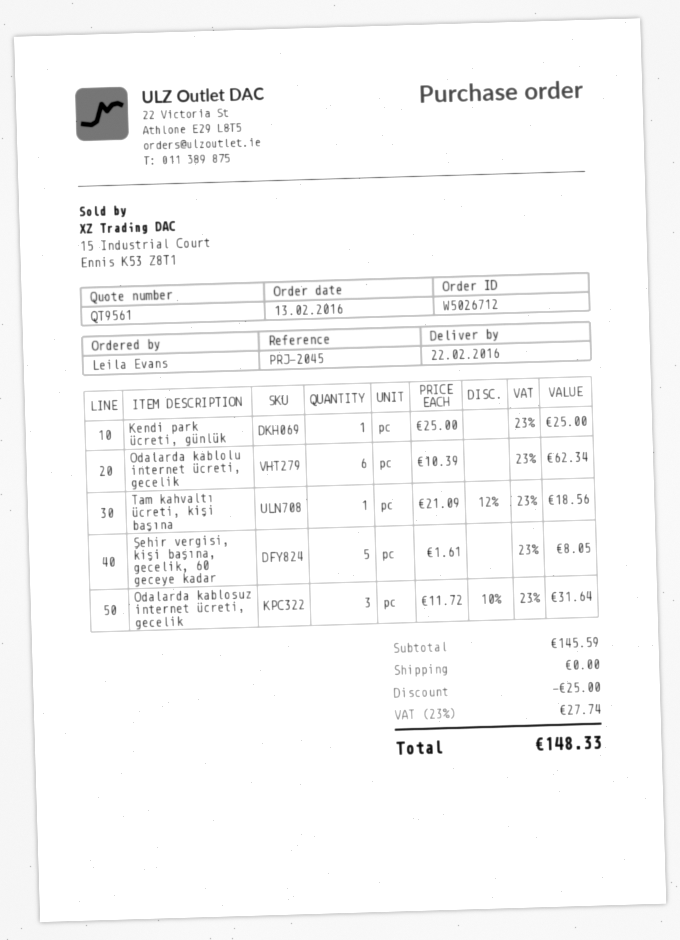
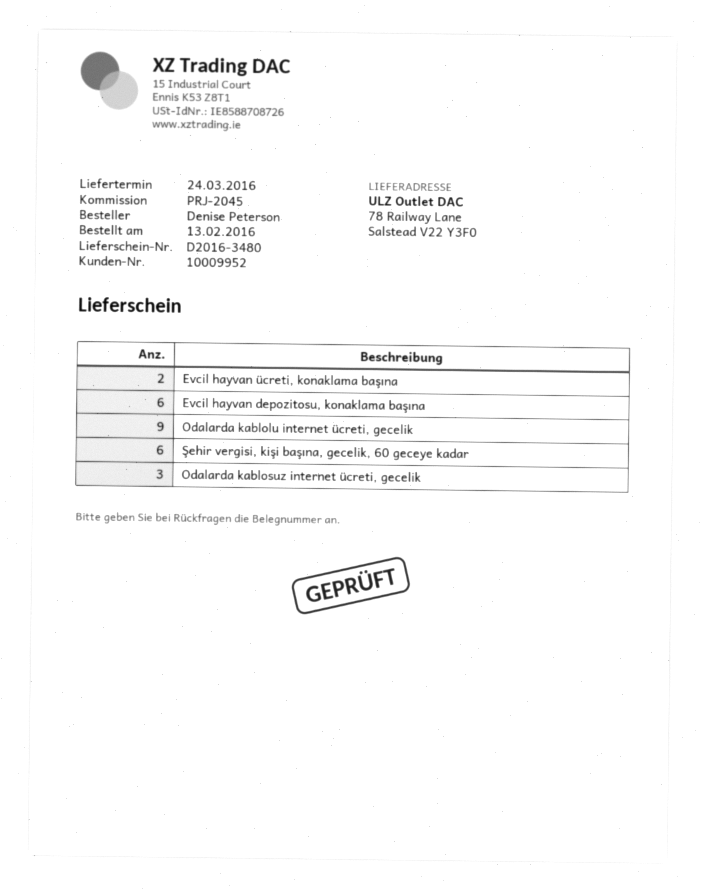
delivery date: 2016-02-22 -> 2016-03-24
ordered by: Leila Evans -> Denise Peterson
Kendi park ücreti, günlük: 1 -> none
Odalarda kablolu internet ücreti, gecelik: 6 -> 9
Tam kahvaltı ücreti, kişi başına: 1 -> none
Şehir vergisi, kişi başına, gecelik, 60 geceye kadar: 5 -> 6
Evcil hayvan ücreti, konaklama başına: none -> 2
Evcil hayvan depozitosu, konaklama başına: none -> 6

